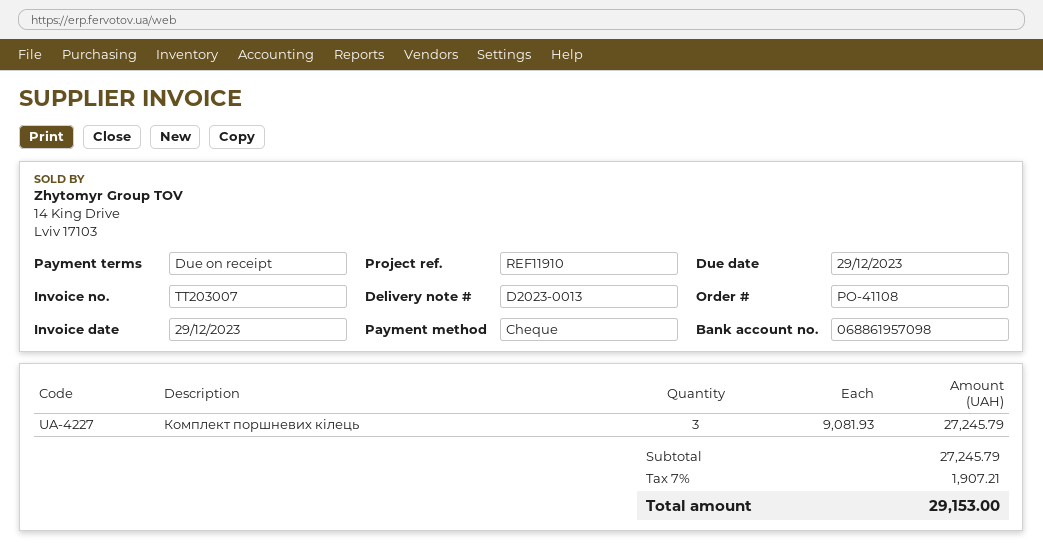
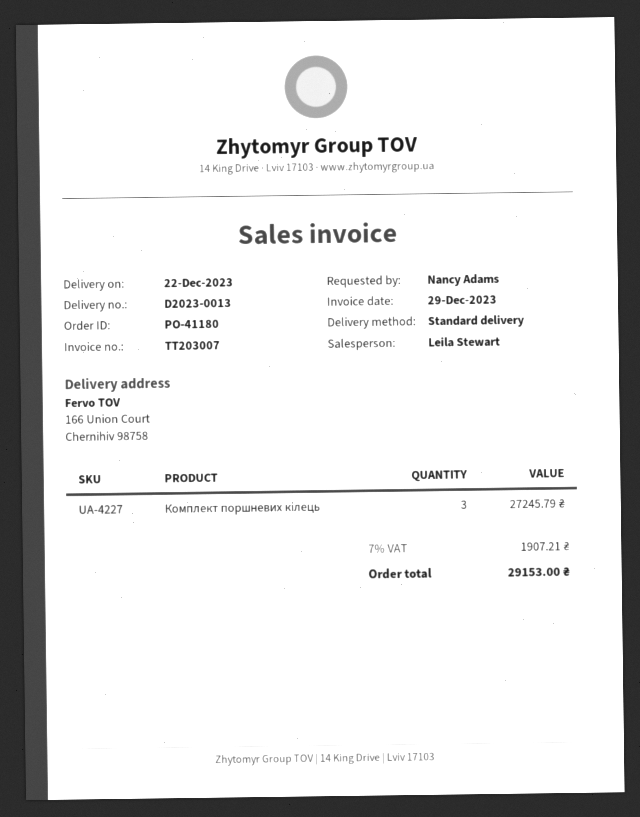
order number: PO-41108 -> PO-41180

